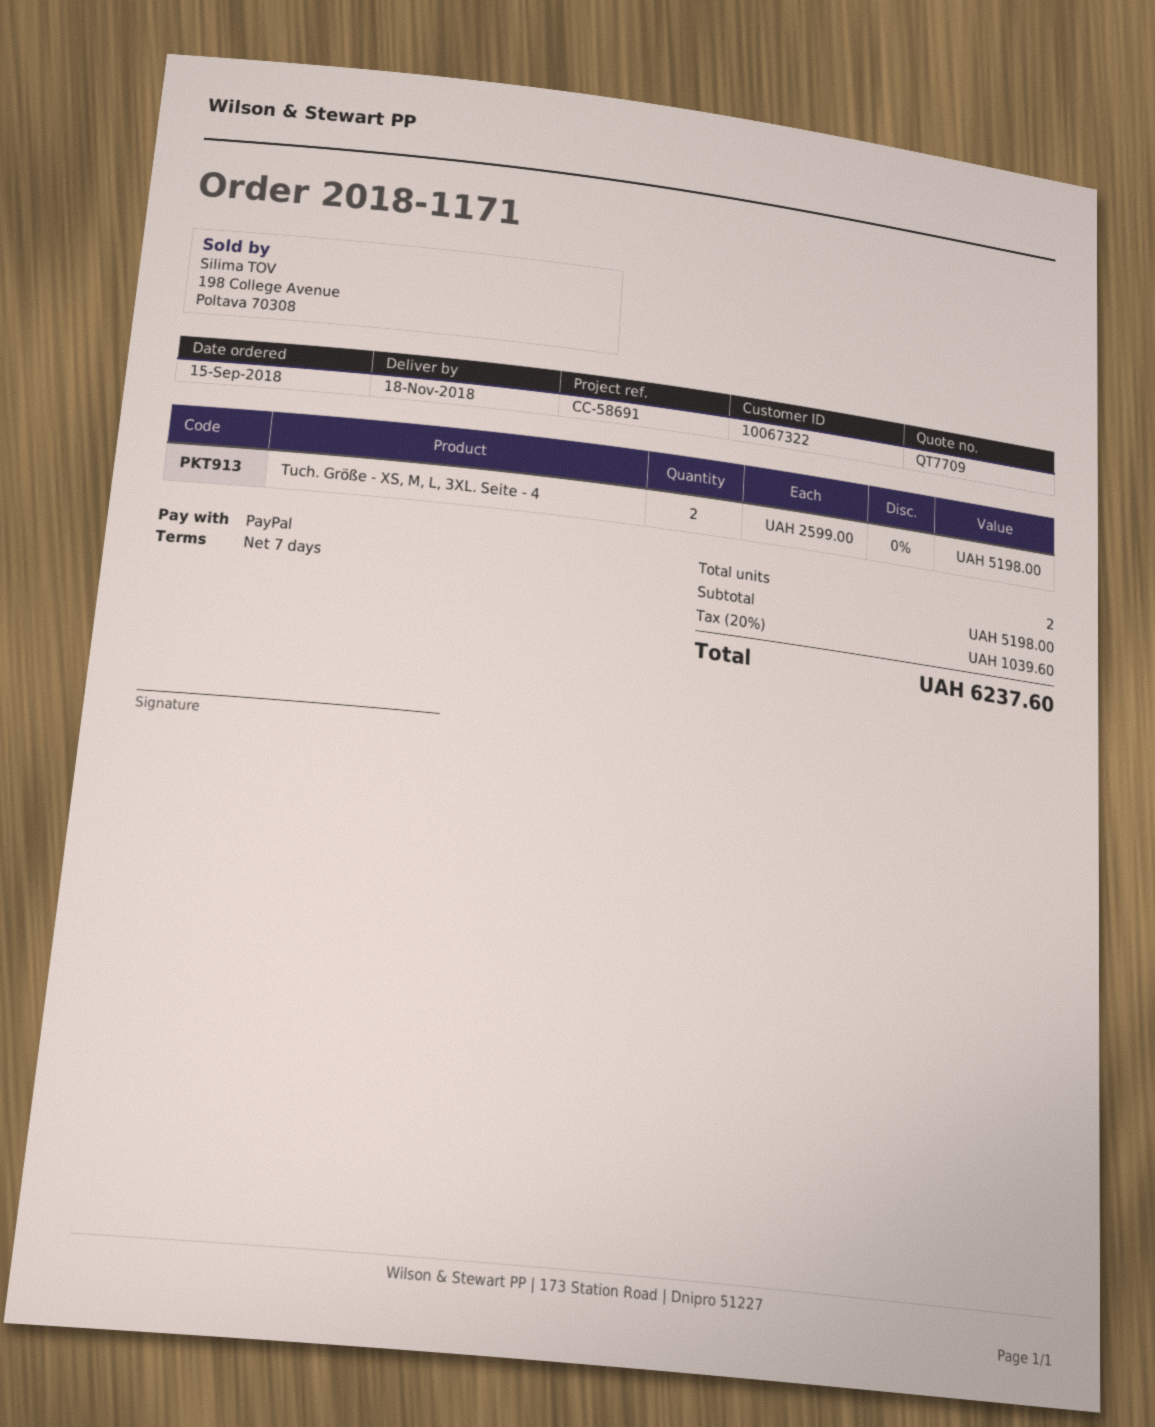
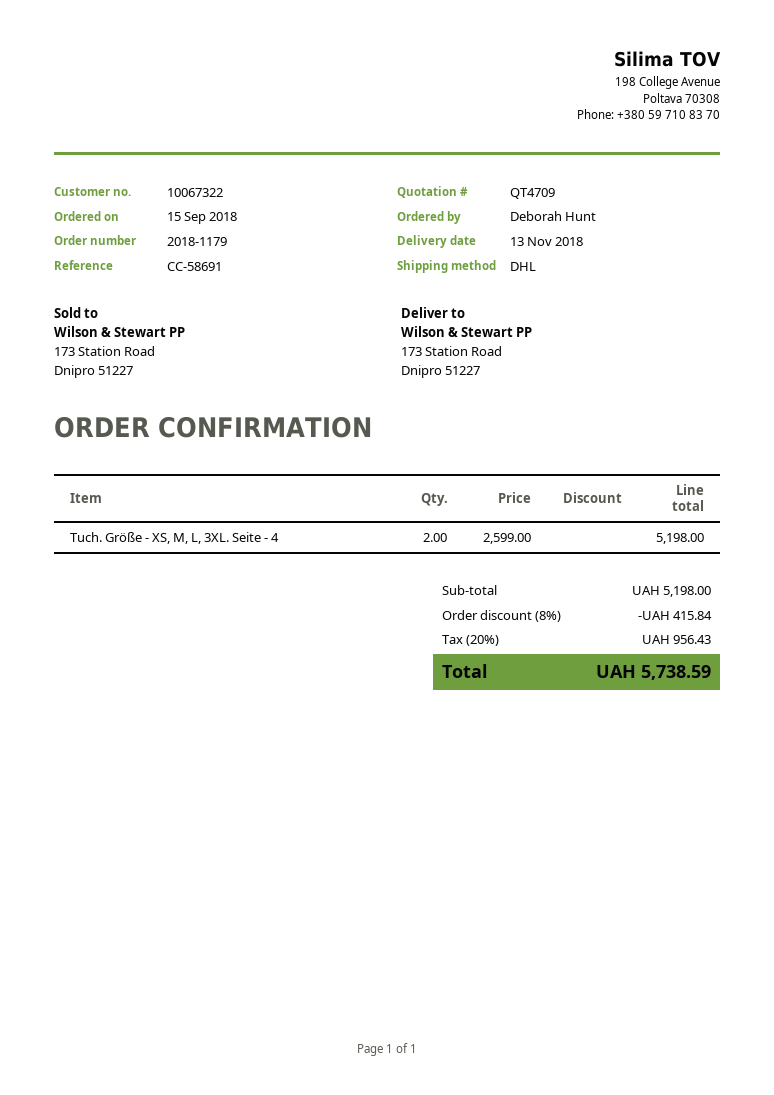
quote number: QT7709 -> QT4709
order number: 2018-1171 -> 2018-1179
delivery date: 2018-11-18 -> 2018-11-13
discount: none -> 8% = 415.84
tax: 20% = 1039.60 -> 20% = 956.43
total: 6237.60 -> 5738.59

